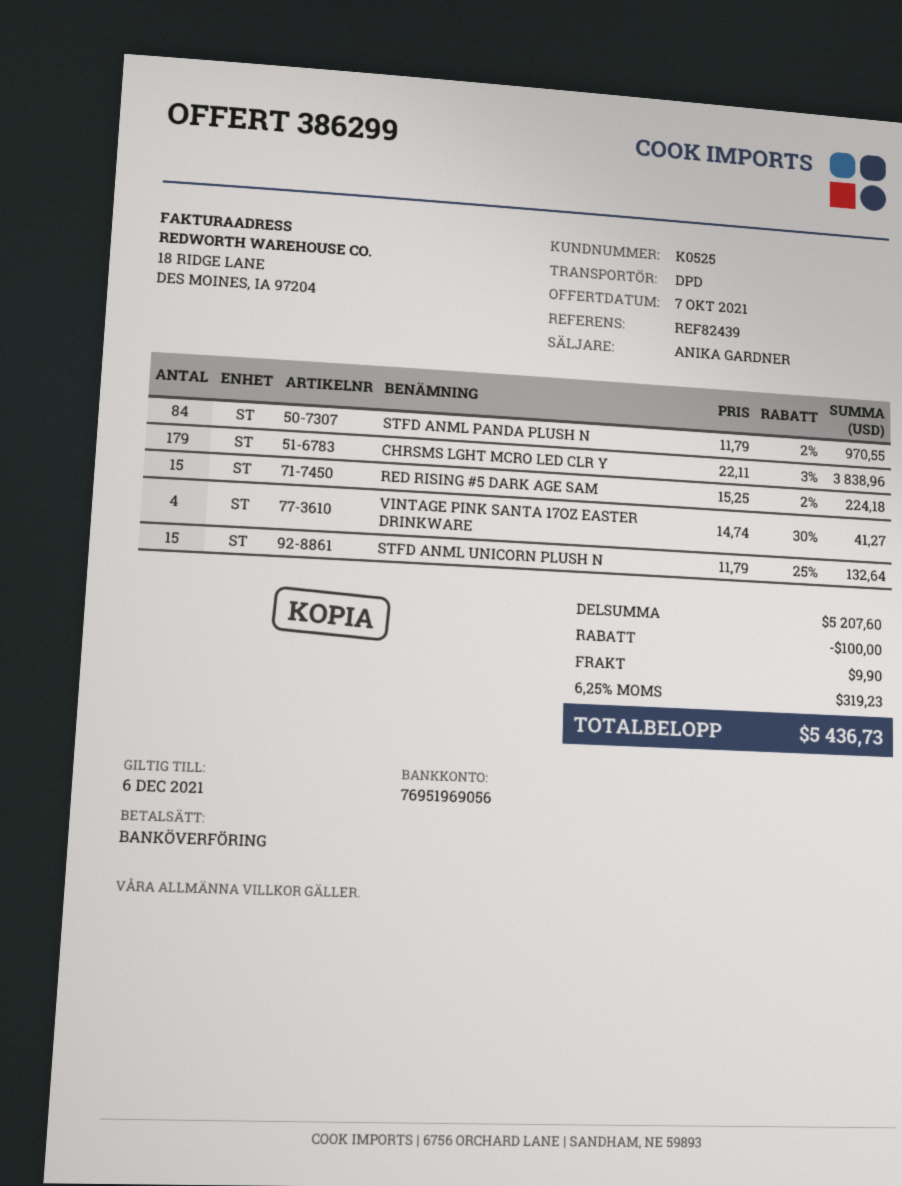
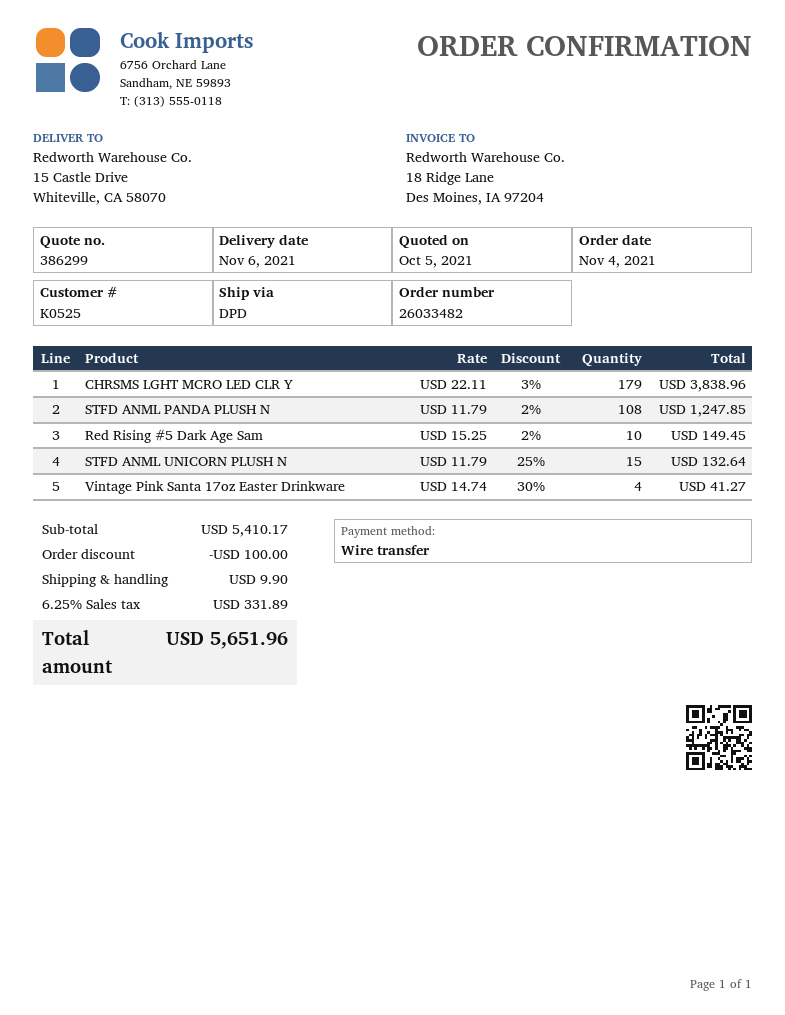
quote date: 2021-10-07 -> 2021-10-05
STFD ANML PANDA PLUSH N: 84 x 11.79 - 2% = 970.55 -> 108 x 11.79 - 2% = 1247.85
RED RISING #5 DARK AGE SAM: 15 x 15.25 - 2% = 224.18 -> 10 x 15.25 - 2% = 149.45
subtotal: 5207.60 -> 5410.17
tax: 6.25% = 319.23 -> 6.25% = 331.89
total: 5436.73 -> 5651.96

